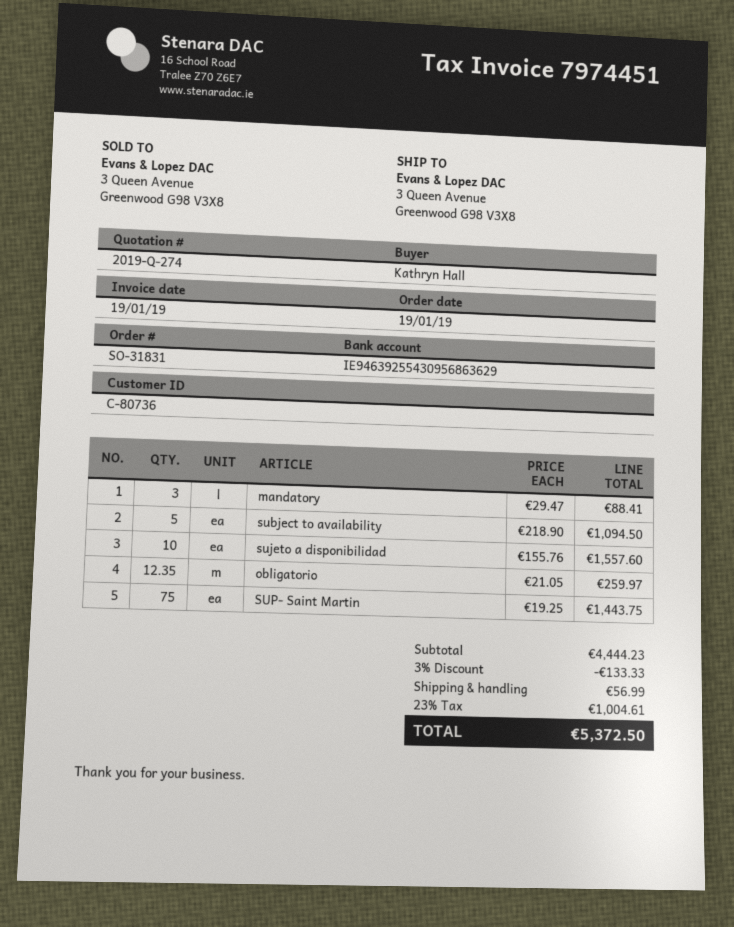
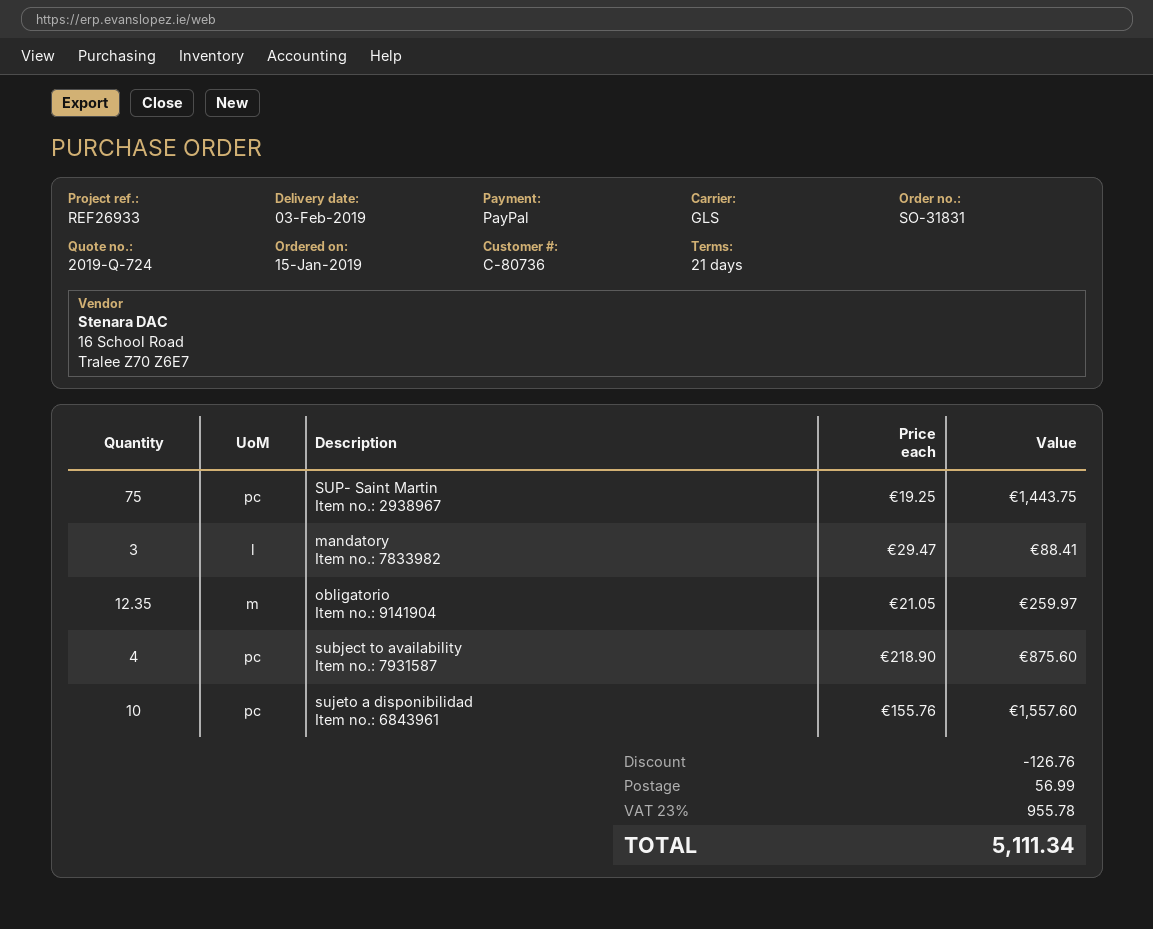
quote number: 2019-Q-274 -> 2019-Q-724
order date: 2019-01-19 -> 2019-01-15
subject to availability: 5 x 218.90 = 1094.50 -> 4 x 218.90 = 875.60
discount: 133.33 -> 126.76
tax: 23% = 1004.61 -> 23% = 955.78
total: 5372.50 -> 5111.34

